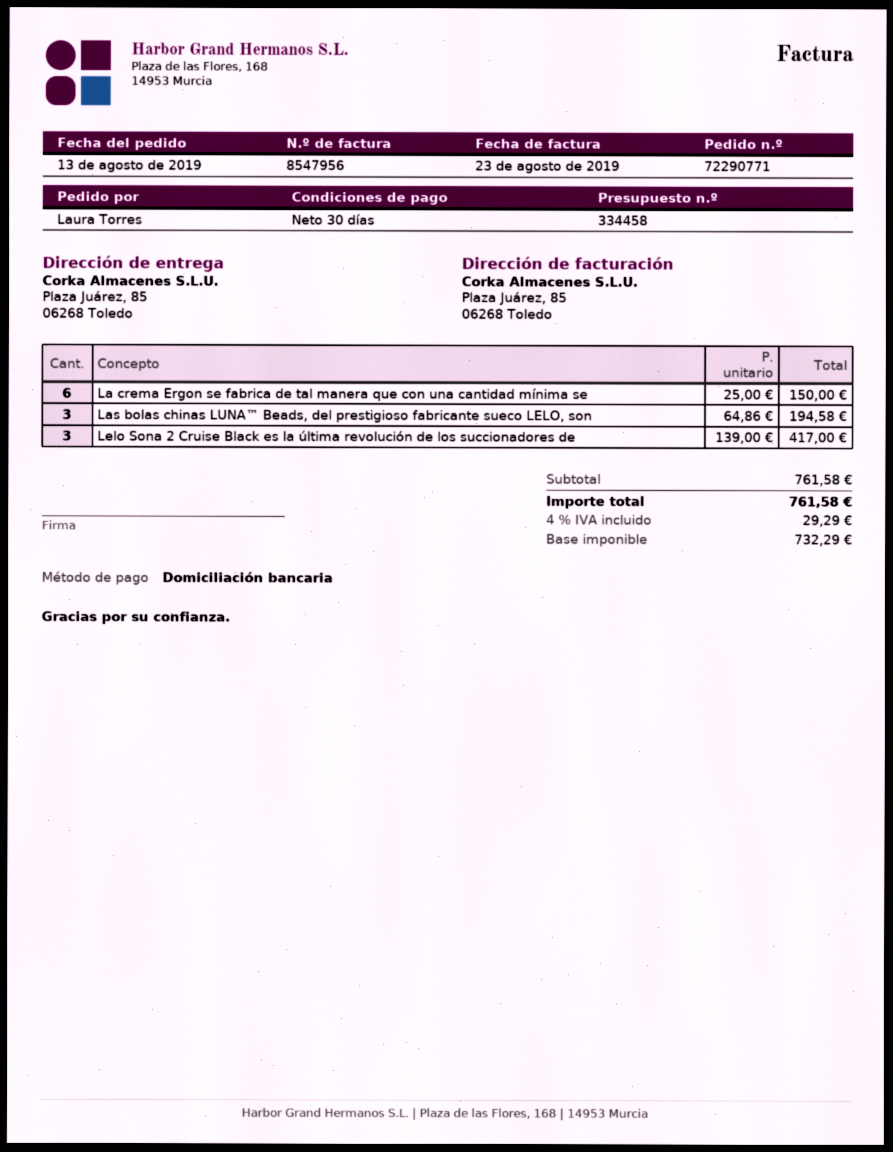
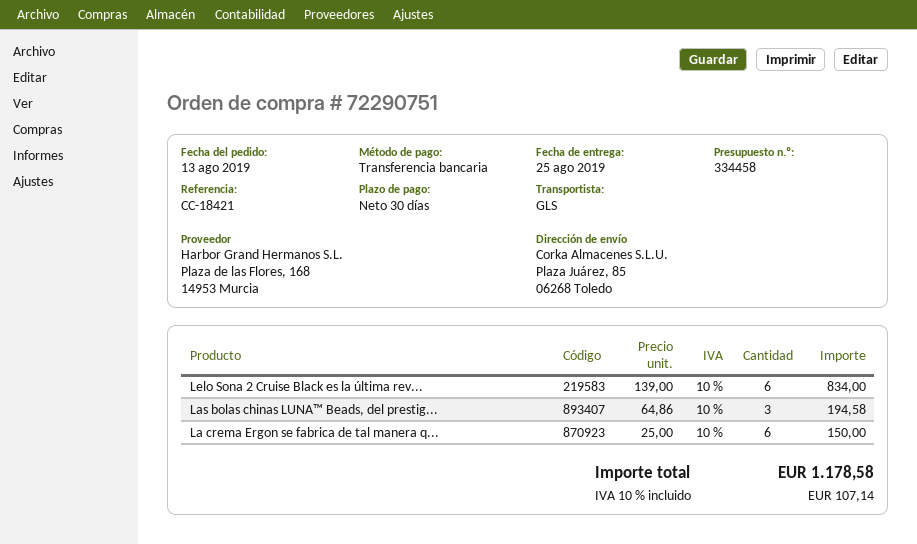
order number: 72290771 -> 72290751
payment method: direct debit -> bank transfer
Lelo Sona 2 Cruise Black es la última revolución de los succionadores de: 3 x 139.00 = 417.00 -> 6 x 139.00 = 834.00
tax: 4% = 29.29 -> 10% = 107.14
total: 761.58 -> 1178.58

